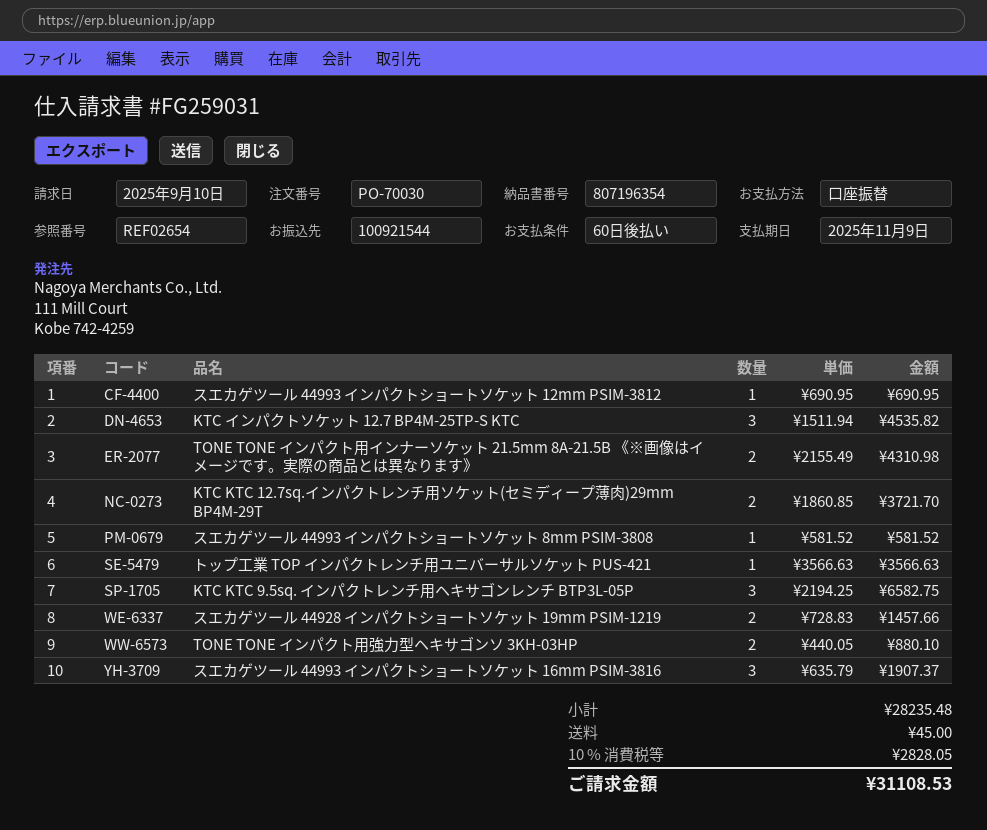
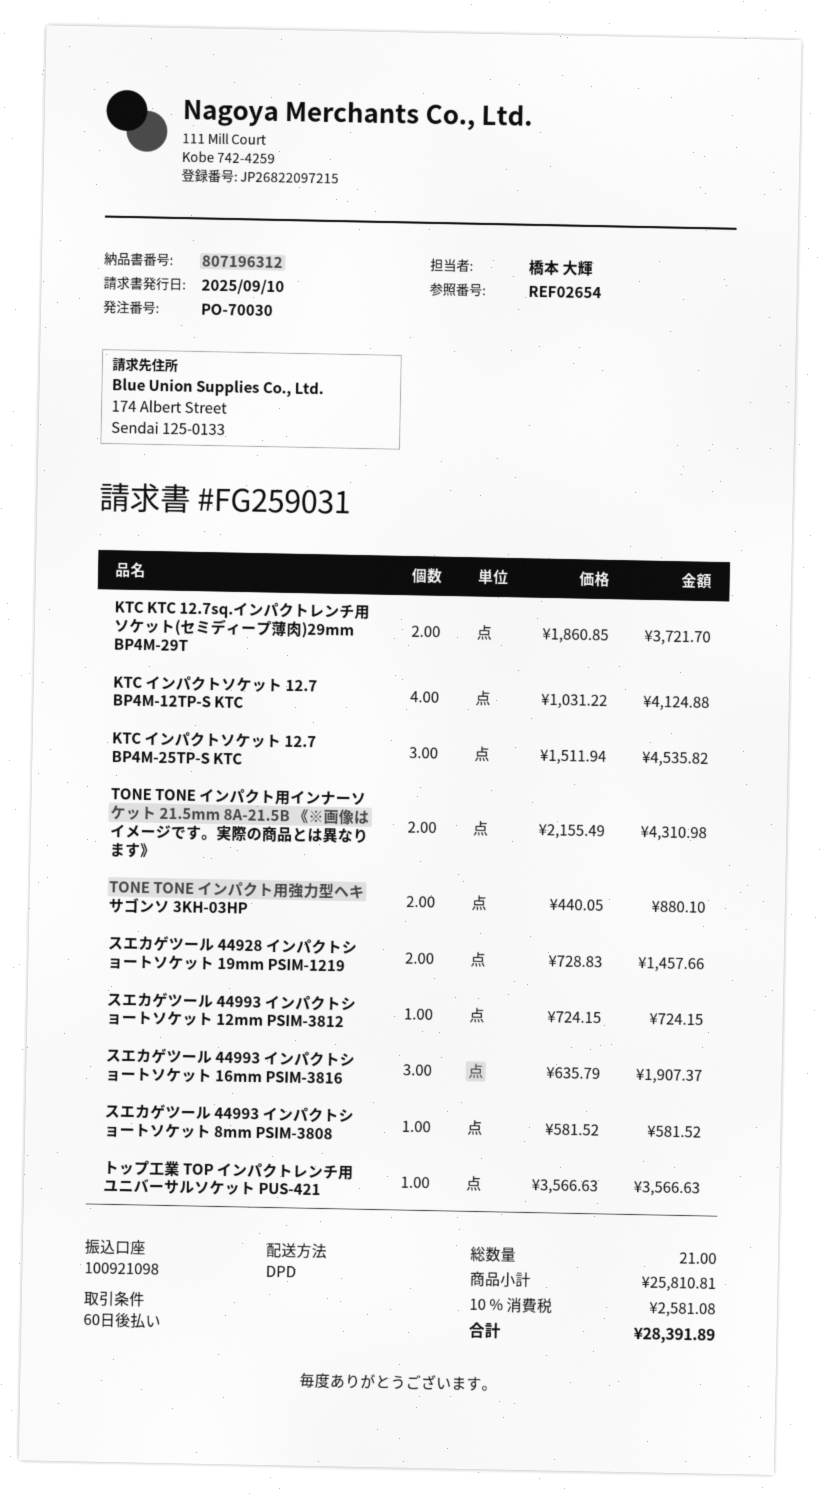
delivery note number: 807196354 -> 807196312
bank account: 100921544 -> 100921098
スエカゲツール 44993 インパクトショートソケット 12mm PSIM-3812: 1 x 690.95 = 690.95 -> 1 x 724.15 = 724.15
KTC KTC 9.5sq. インパクトレンチ用ヘキサゴンレンチ BTP3L-05P: 3 x 2194.25 = 6582.75 -> none
KTC インパクトソケット 12.7 BP4M-12TP-S KTC: none -> 4 x 1031.22 = 4124.88
subtotal: 28235.48 -> 25810.81
shipping: 45.00 -> none
tax: 10% = 2828.05 -> 10% = 2581.08
total: 31108.53 -> 28391.89

